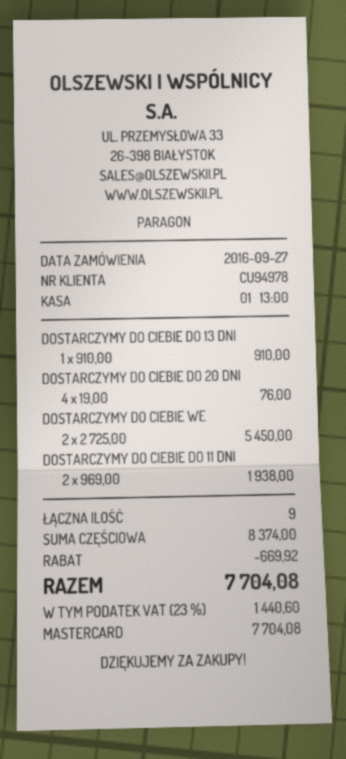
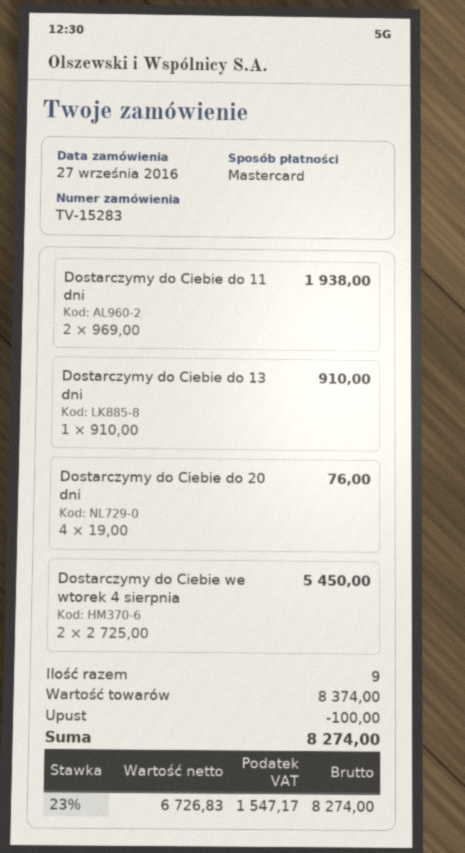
discount: 669.92 -> 100.00
tax: 23% = 1440.60 -> 23% = 1547.17
total: 7704.08 -> 8274.00

